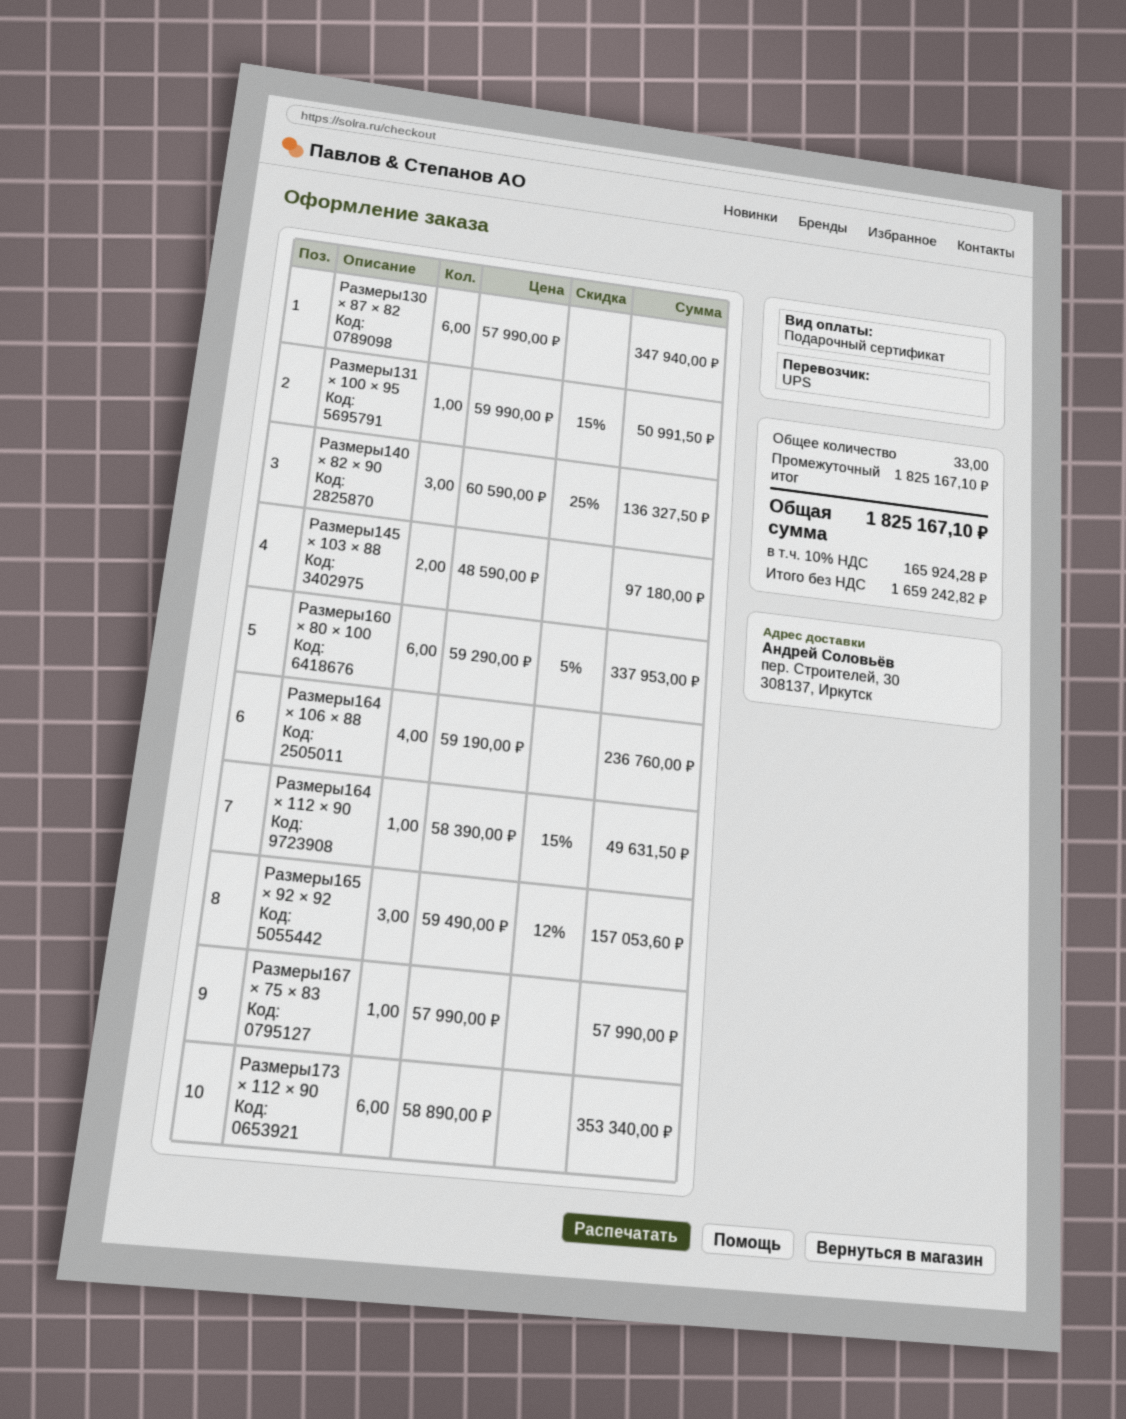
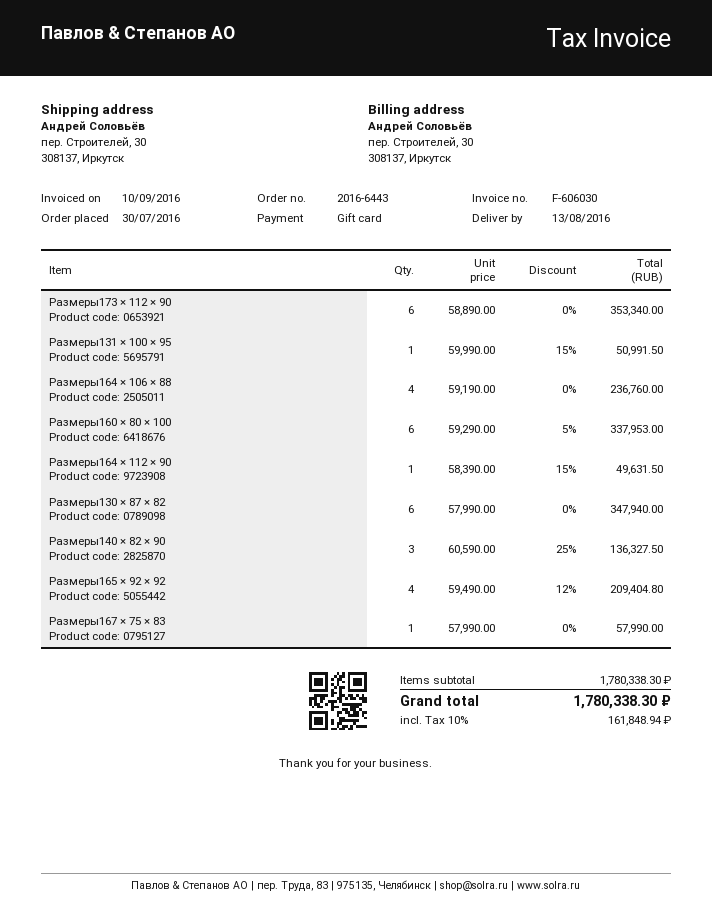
Размеры145 × 103 × 88: 2 x 48590.00 = 97180.00 -> none
Размеры165 × 92 × 92: 3 x 59490.00 - 12% = 157053.60 -> 4 x 59490.00 - 12% = 209404.80
subtotal: 1825167.10 -> 1780338.30
tax: 10% = 165924.28 -> 10% = 161848.94
total: 1825167.10 -> 1780338.30

